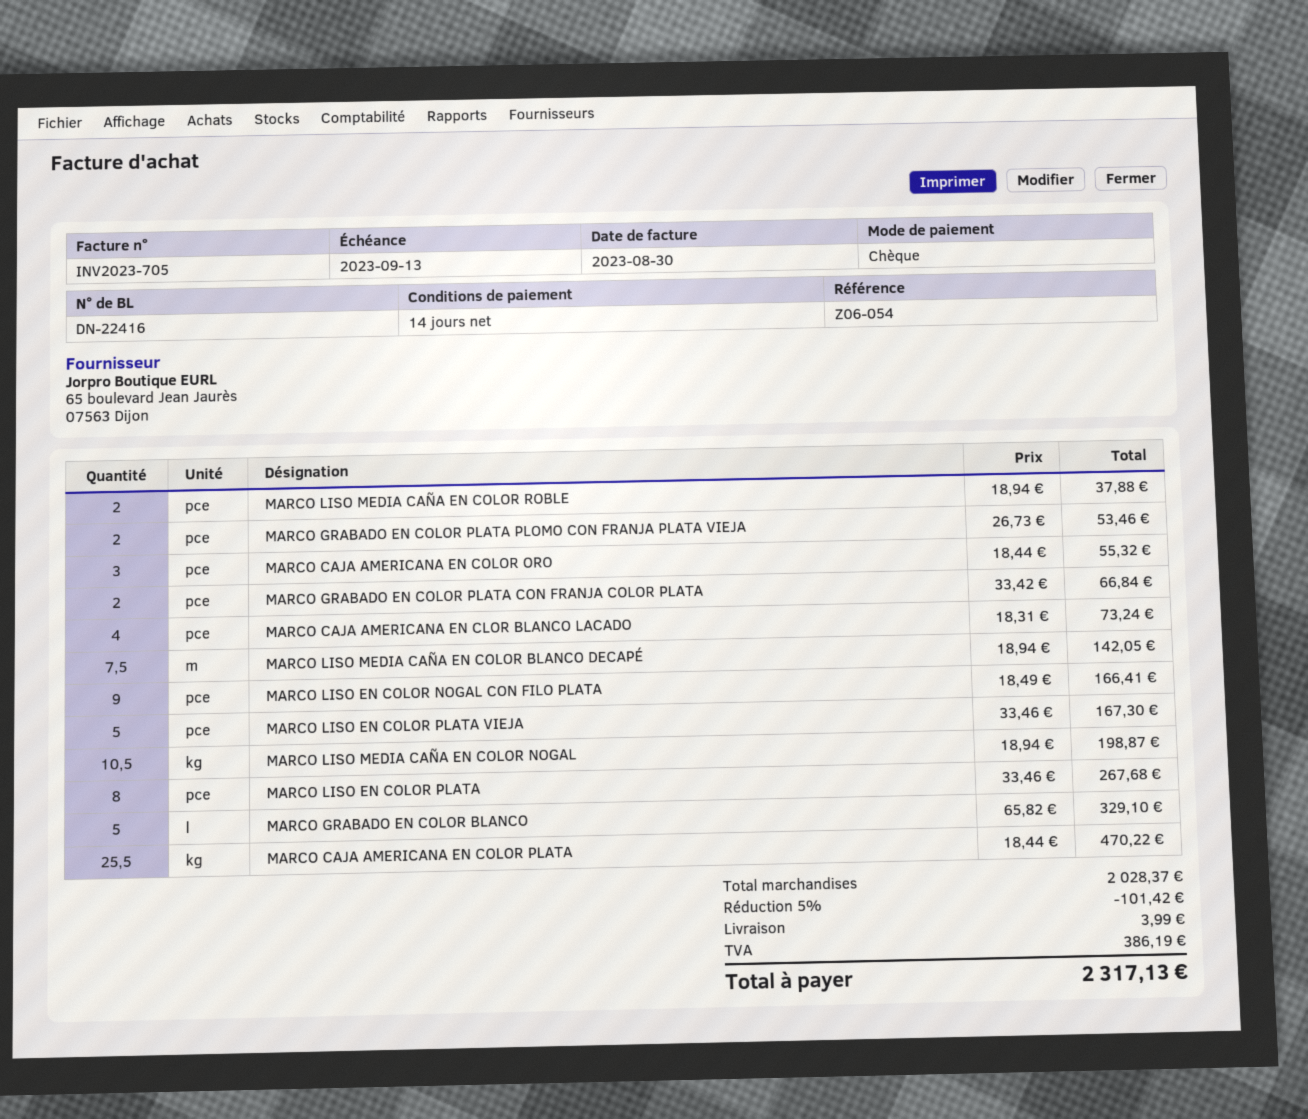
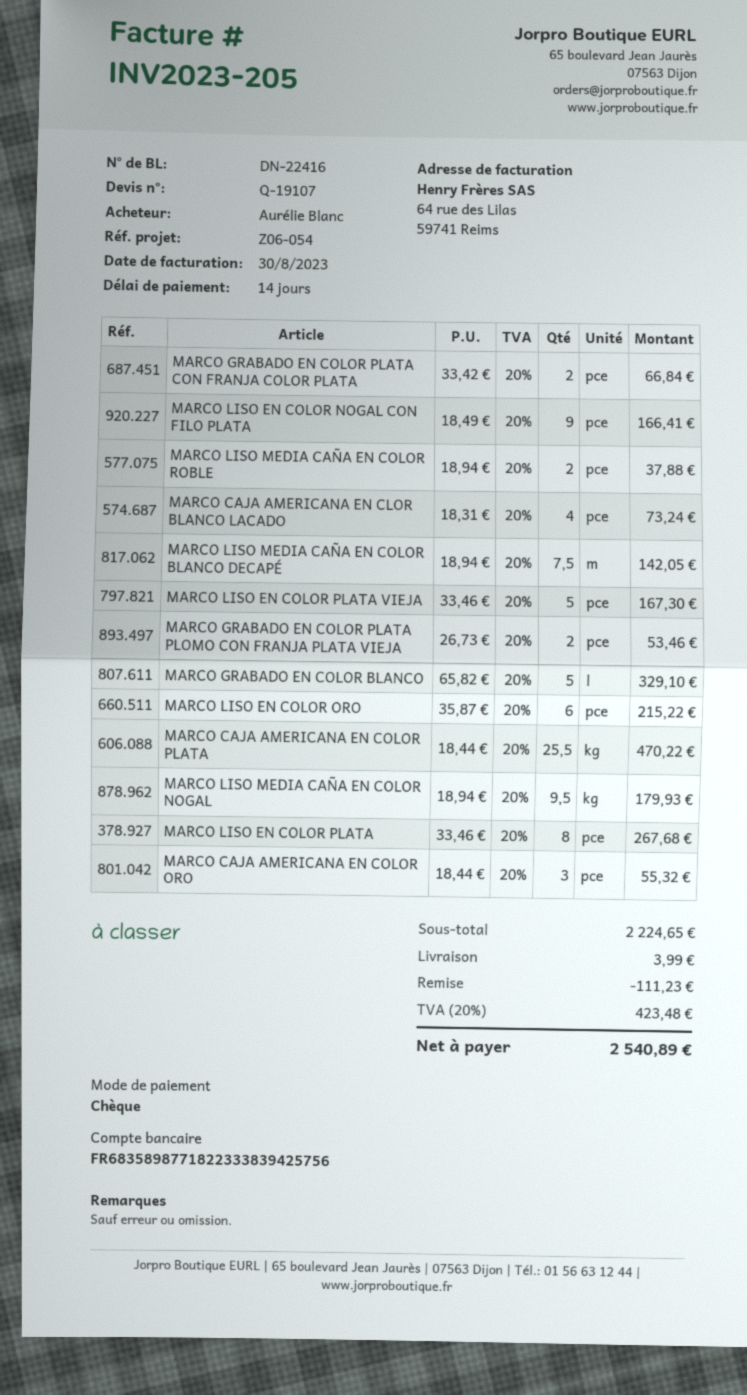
invoice number: INV2023-705 -> INV2023-205
MARCO LISO MEDIA CAÑA EN COLOR NOGAL: 10.5 x 18.94 = 198.87 -> 9.5 x 18.94 = 179.93
MARCO LISO EN COLOR ORO: none -> 6 x 35.87 = 215.22
subtotal: 2028.37 -> 2224.65
discount: 101.42 -> 111.23
tax: 386.19 -> 423.48
total: 2317.13 -> 2540.89

